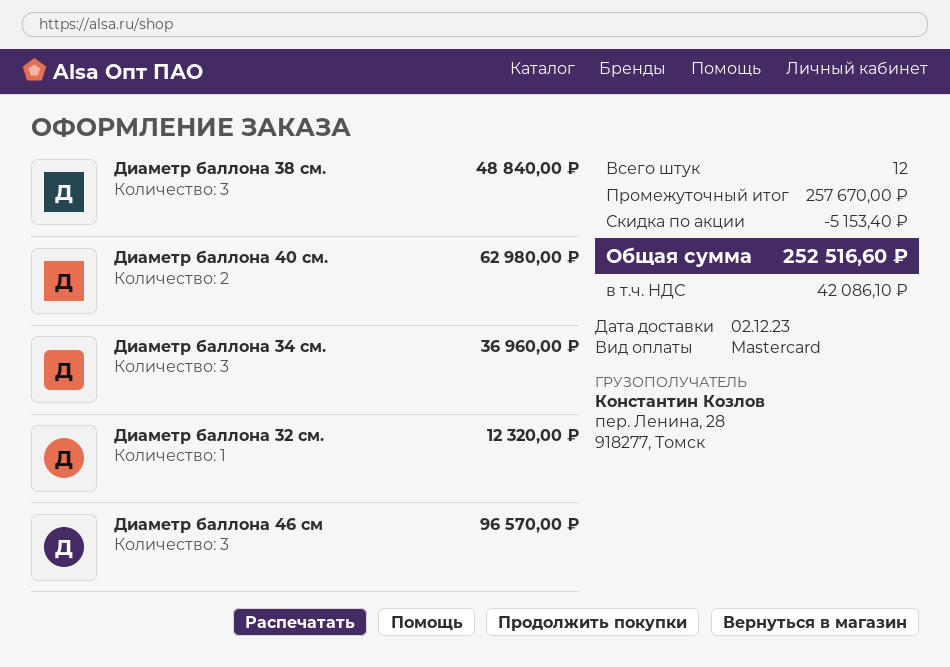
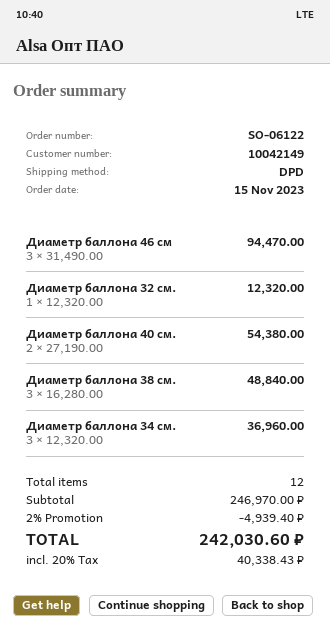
Диаметр баллона 40 см.: 2 for 62980.00 -> 2 for 54380.00
Диаметр баллона 46 см: 3 for 96570.00 -> 3 for 94470.00
subtotal: 257670.00 -> 246970.00
discount: 5153.40 -> 4939.40
tax: 42086.10 -> 40338.43
total: 252516.60 -> 242030.60

